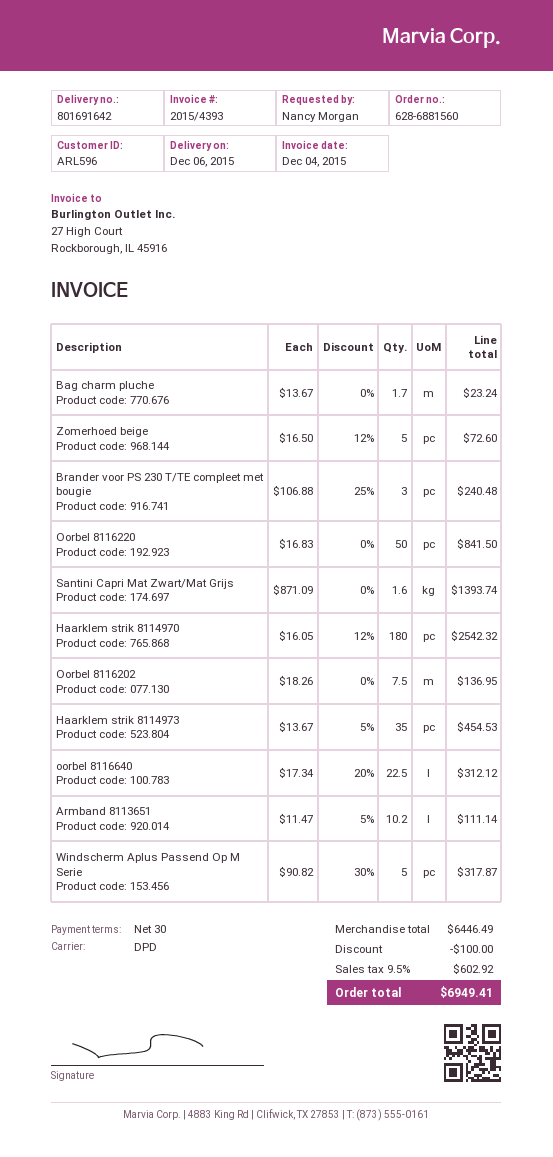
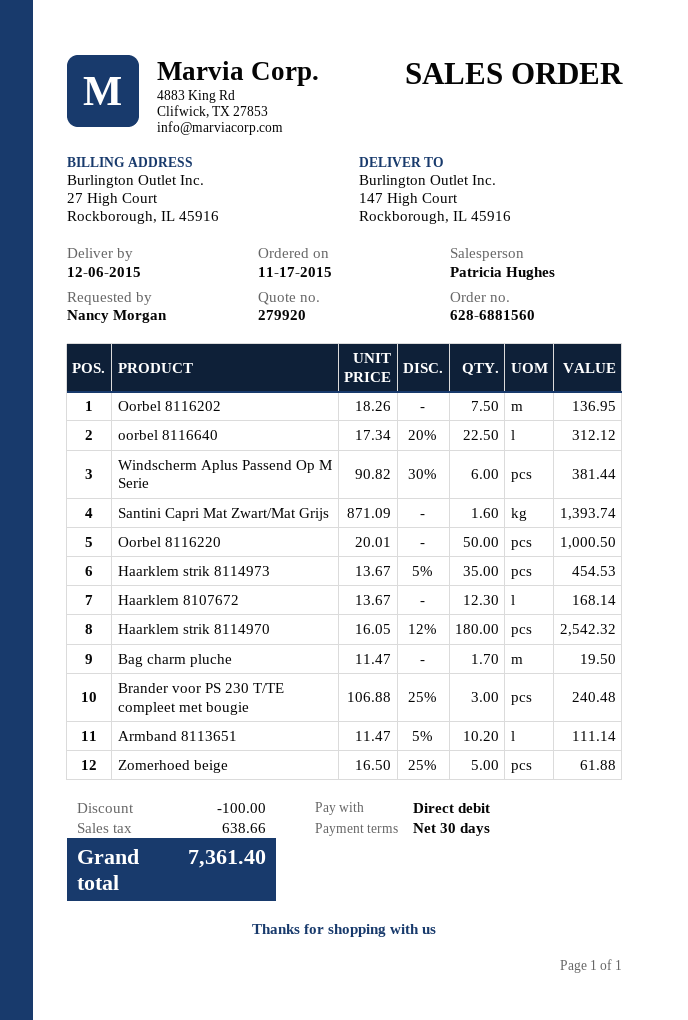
Bag charm pluche: 1.7 x 13.67 = 23.24 -> 1.7 x 11.47 = 19.50
Zomerhoed beige: 5 x 16.50 - 12% = 72.60 -> 5 x 16.50 - 25% = 61.88
Oorbel 8116220: 50 x 16.83 = 841.50 -> 50 x 20.01 = 1000.50
Windscherm Aplus Passend Op M Serie: 5 x 90.82 - 30% = 317.87 -> 6 x 90.82 - 30% = 381.44
Haarklem 8107672: none -> 12.3 x 13.67 = 168.14
tax: 602.92 -> 638.66
total: 6949.41 -> 7361.40

